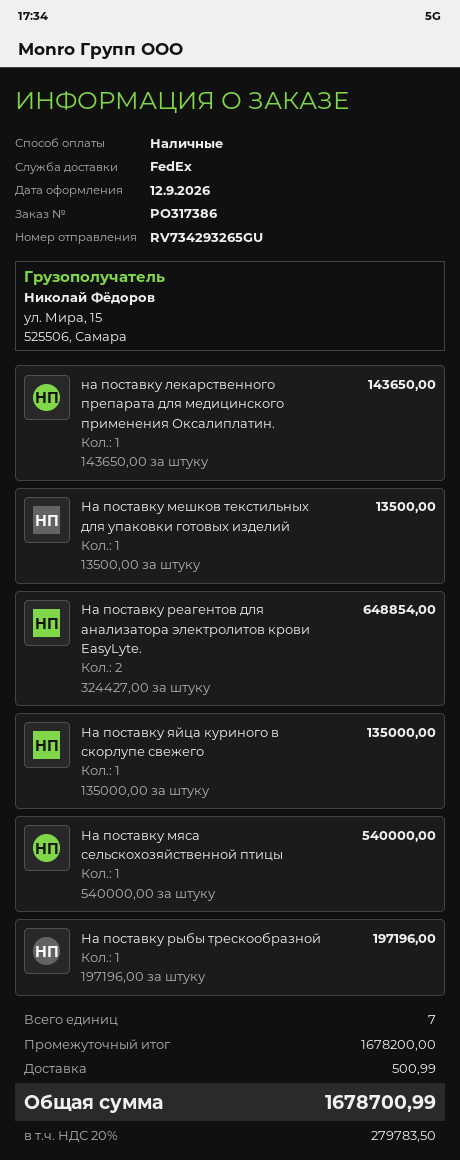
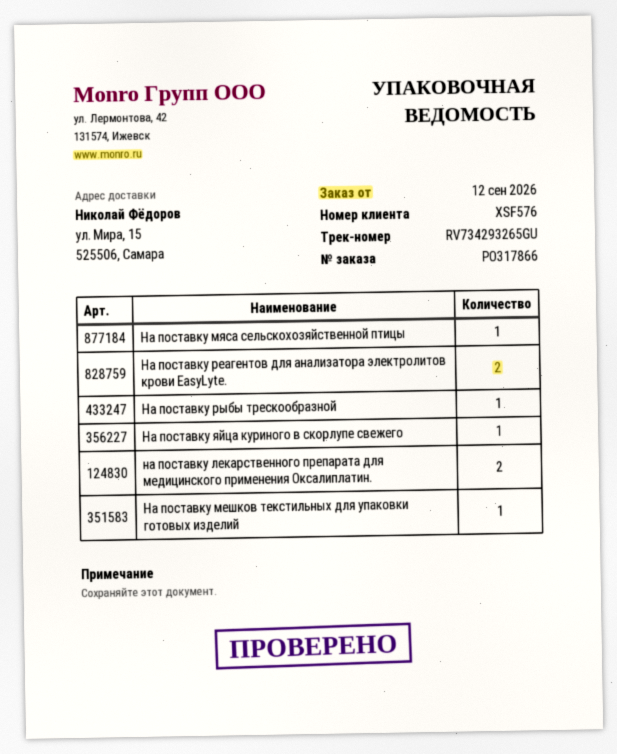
order number: PO317386 -> PO317866
на поставку лекарственного препарата для медицинского применения Оксалиплатин.: 1 -> 2

